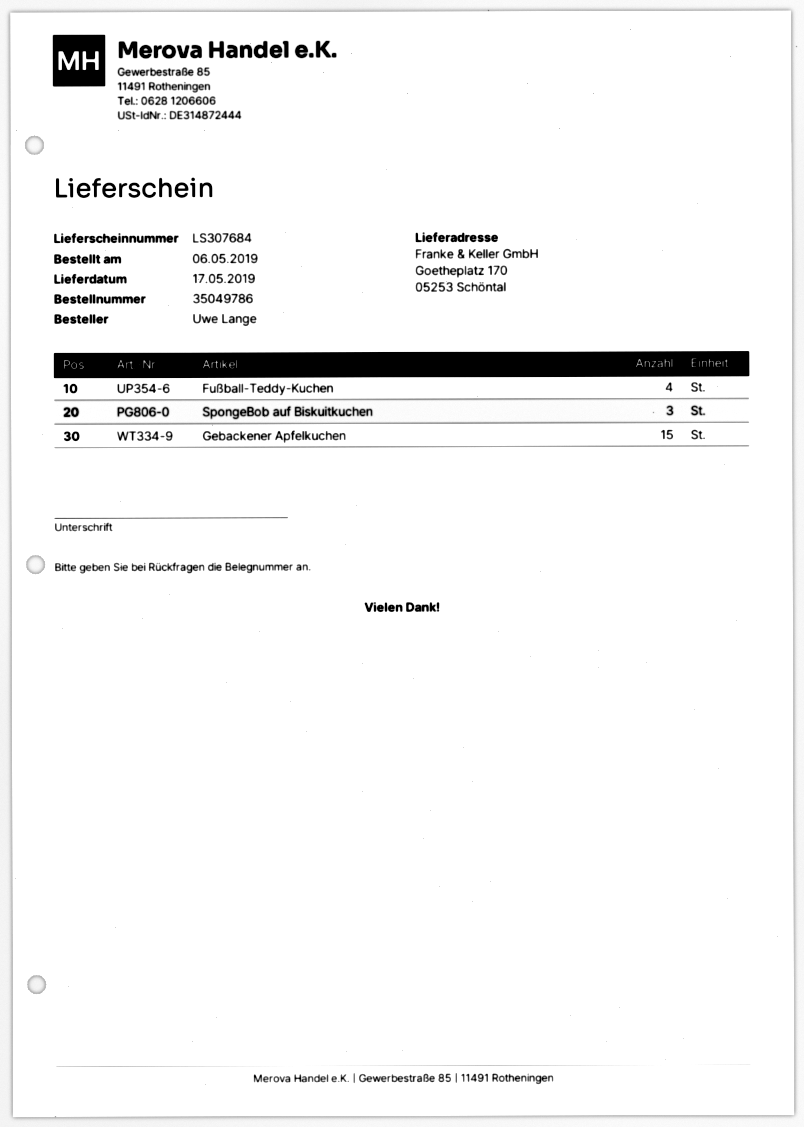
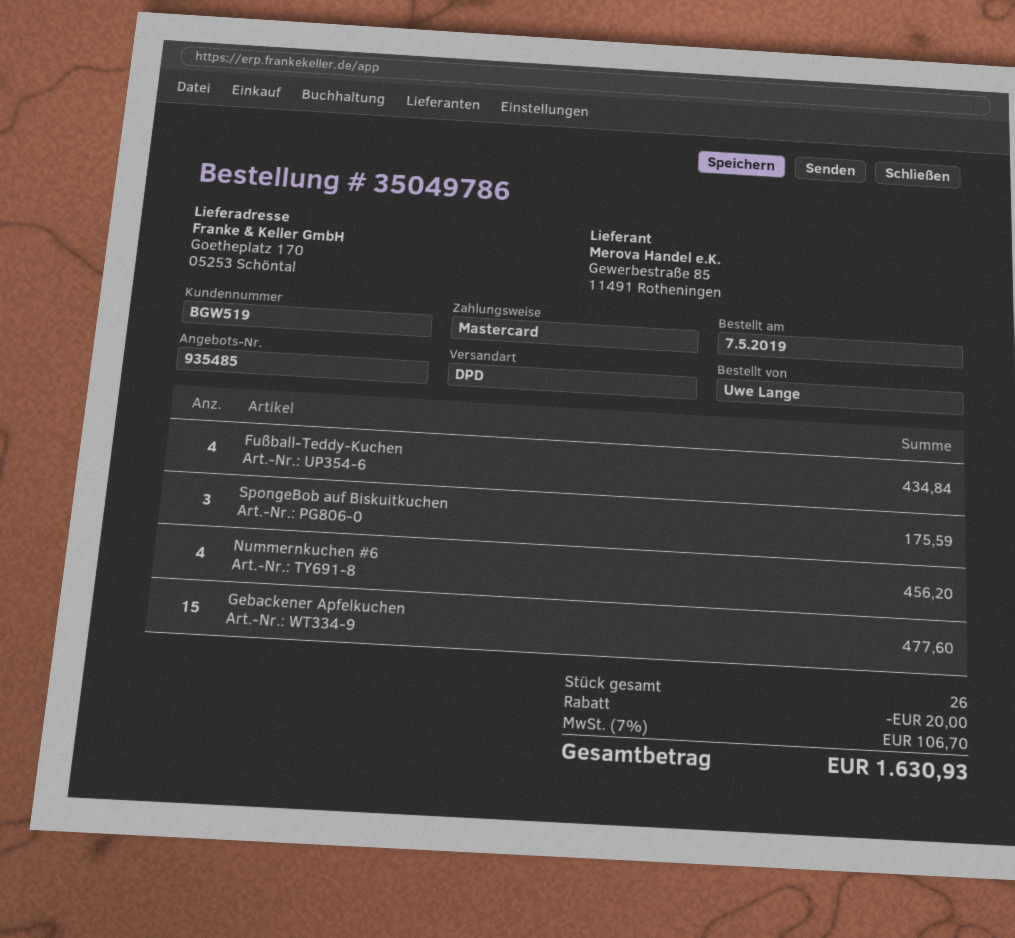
order date: 2019-05-06 -> 2019-05-07
Nummernkuchen #6: none -> 4

